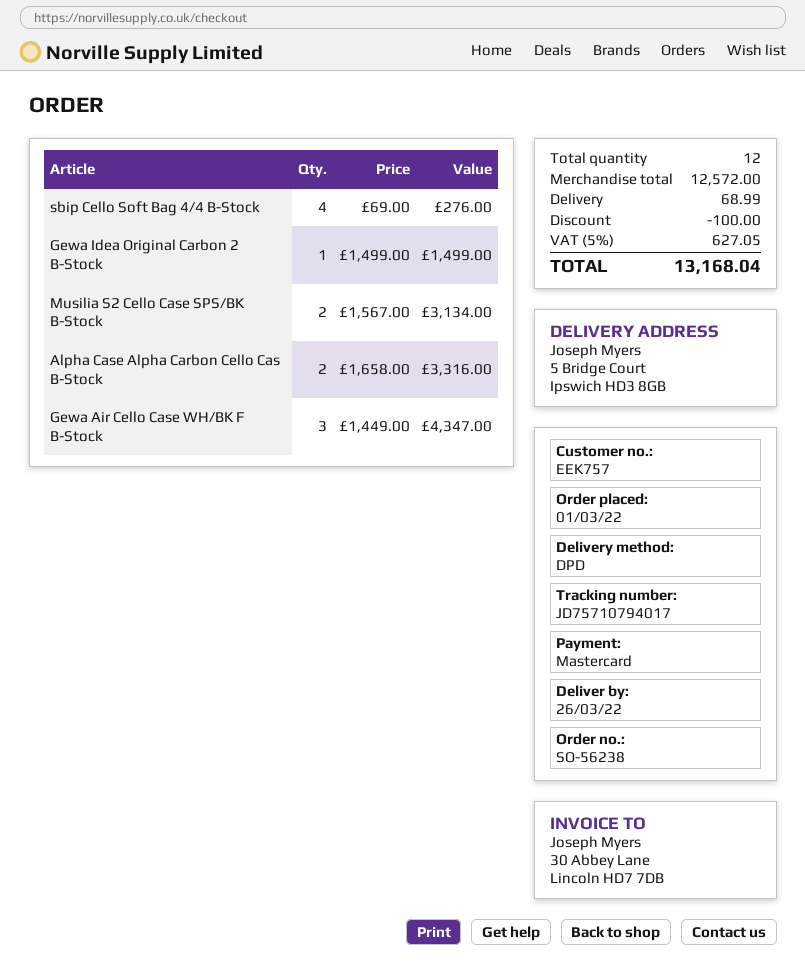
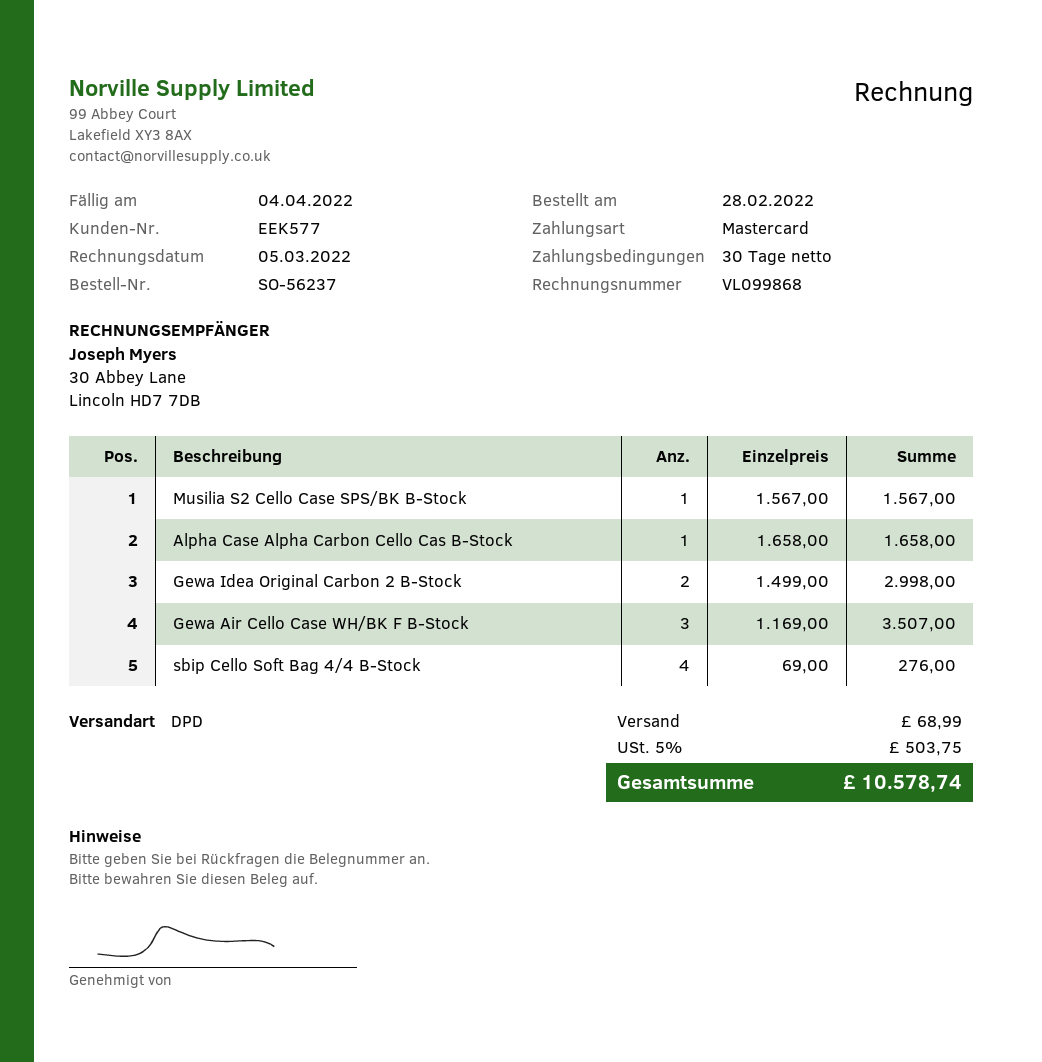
order number: SO-56238 -> SO-56237
order date: 2022-03-01 -> 2022-02-28
customer number: EEK757 -> EEK577
Gewa Idea Original Carbon 2 B-Stock: 1 x 1499.00 = 1499.00 -> 2 x 1499.00 = 2998.00
Musilia S2 Cello Case SPS/BK B-Stock: 2 x 1567.00 = 3134.00 -> 1 x 1567.00 = 1567.00
Alpha Case Alpha Carbon Cello Cas B-Stock: 2 x 1658.00 = 3316.00 -> 1 x 1658.00 = 1658.00
Gewa Air Cello Case WH/BK F B-Stock: 3 x 1449.00 = 4347.00 -> 3 x 1169.00 = 3507.00
discount: 100.00 -> none
tax: 5% = 627.05 -> 5% = 503.75
total: 13168.04 -> 10578.74

